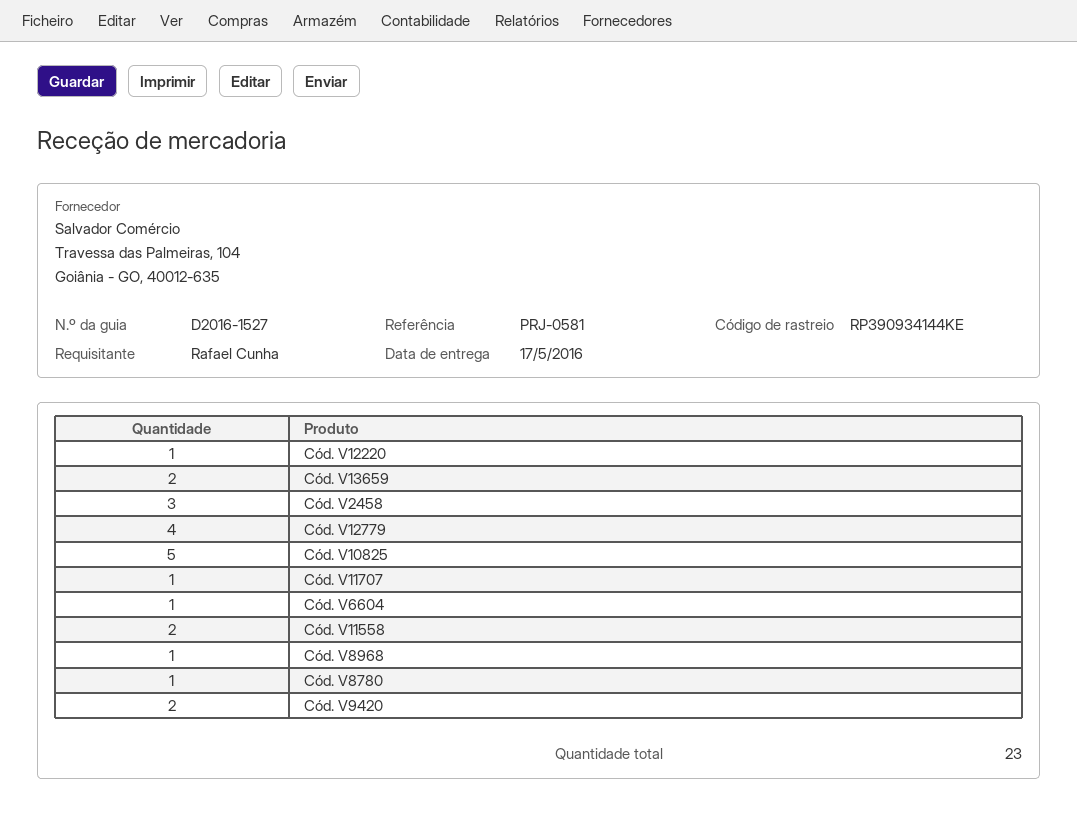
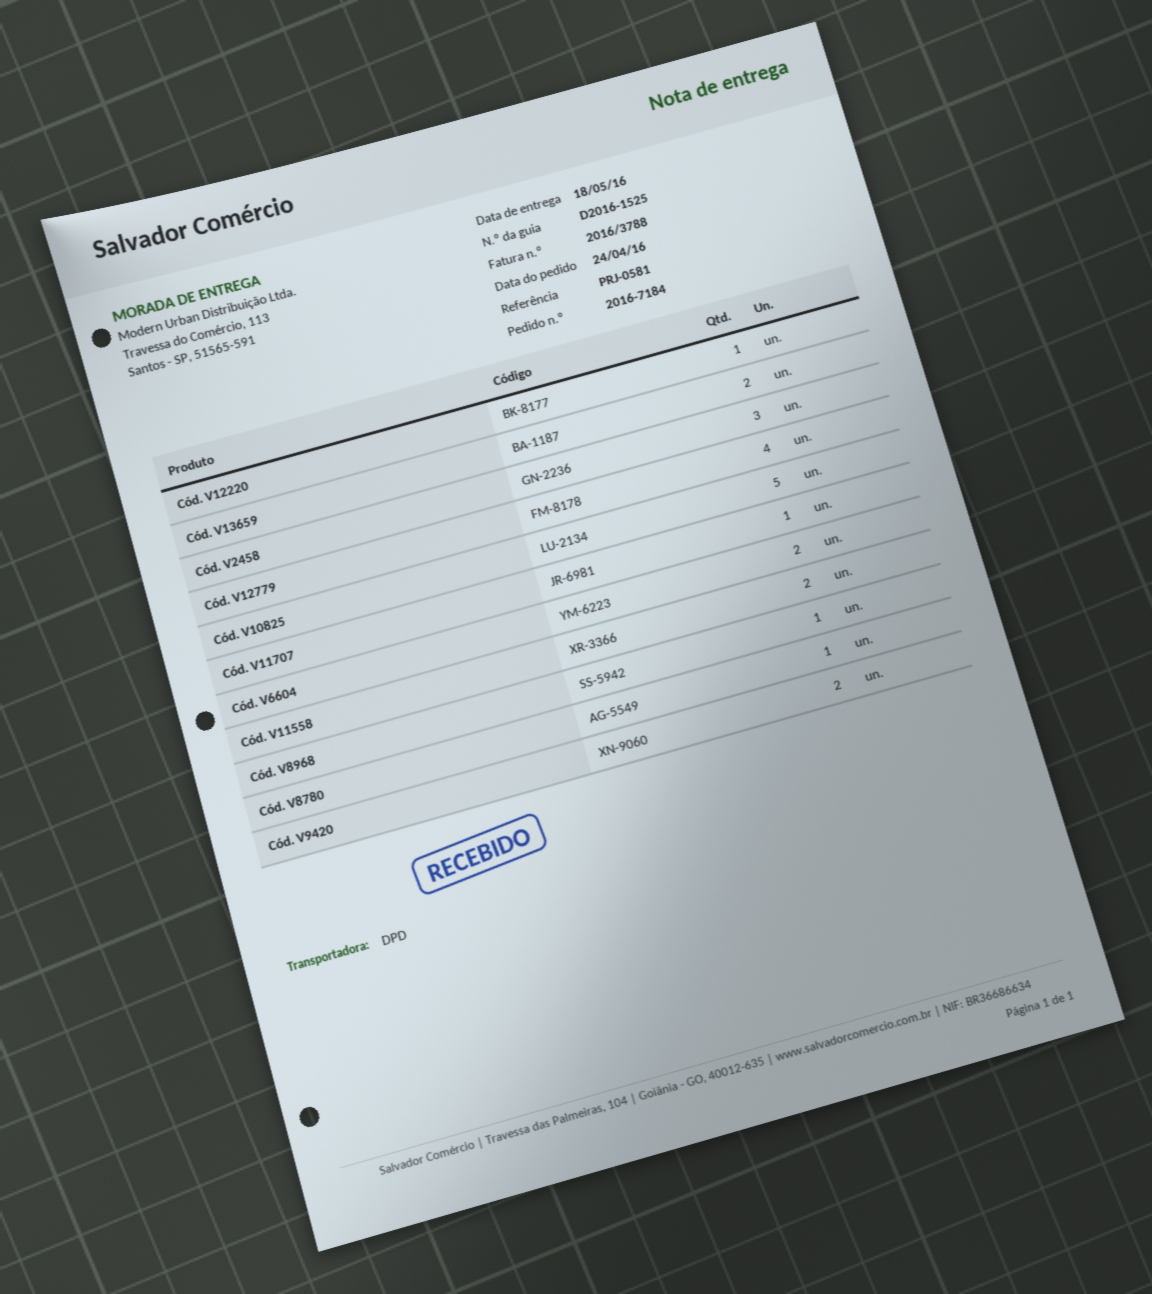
delivery note number: D2016-1527 -> D2016-1525
delivery date: 2016-05-17 -> 2016-05-18
Cód. V6604: 1 -> 2

